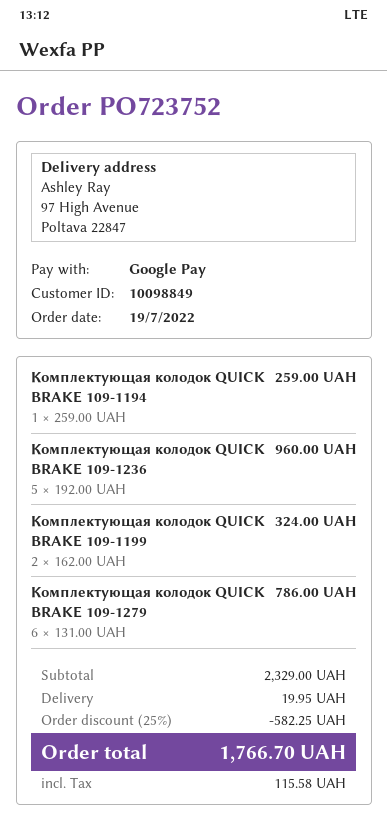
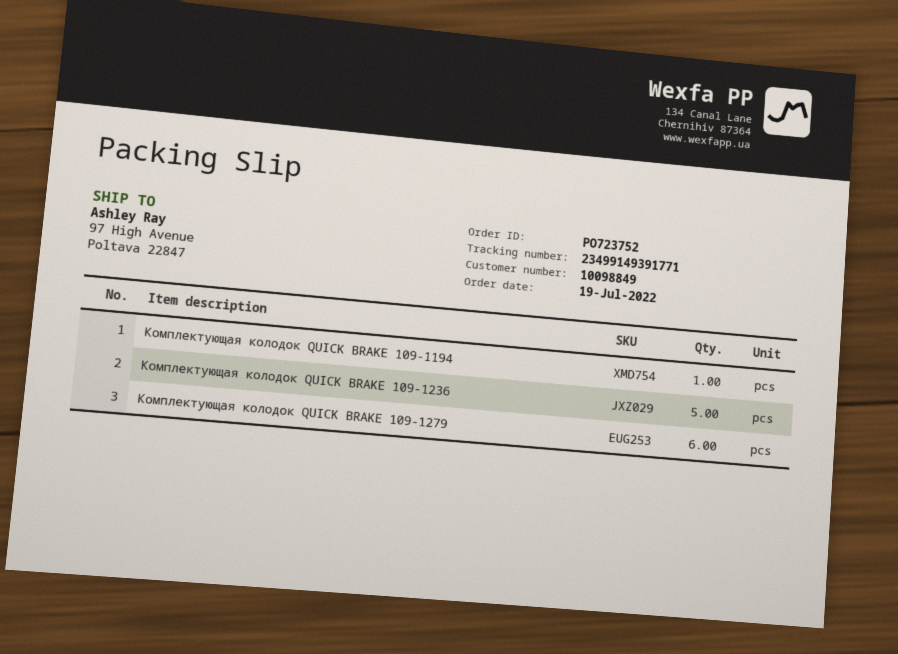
Комплектующая колодок QUICK BRAKE 109-1199: 2 -> none

